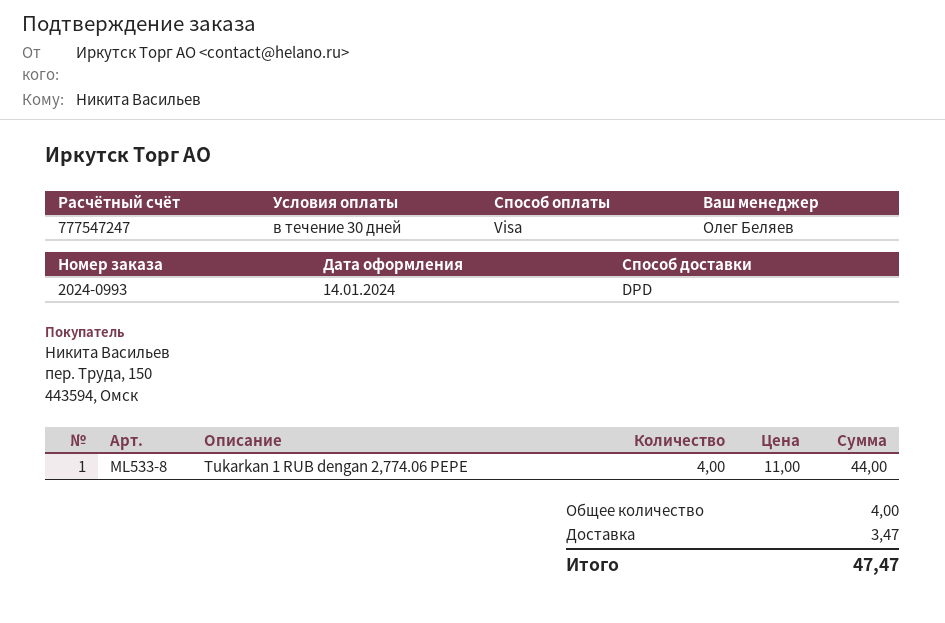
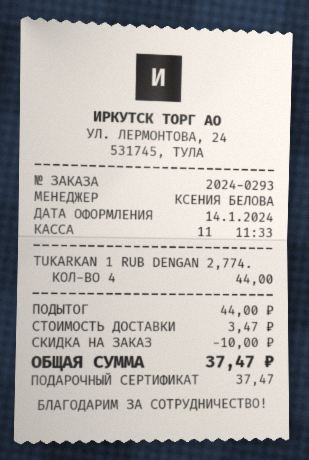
order number: 2024-0993 -> 2024-0293
sales rep: Олег Беляев -> КСЕНИЯ БЕЛОВА
payment method: Visa -> gift card
discount: none -> 10.00
total: 47.47 -> 37.47

